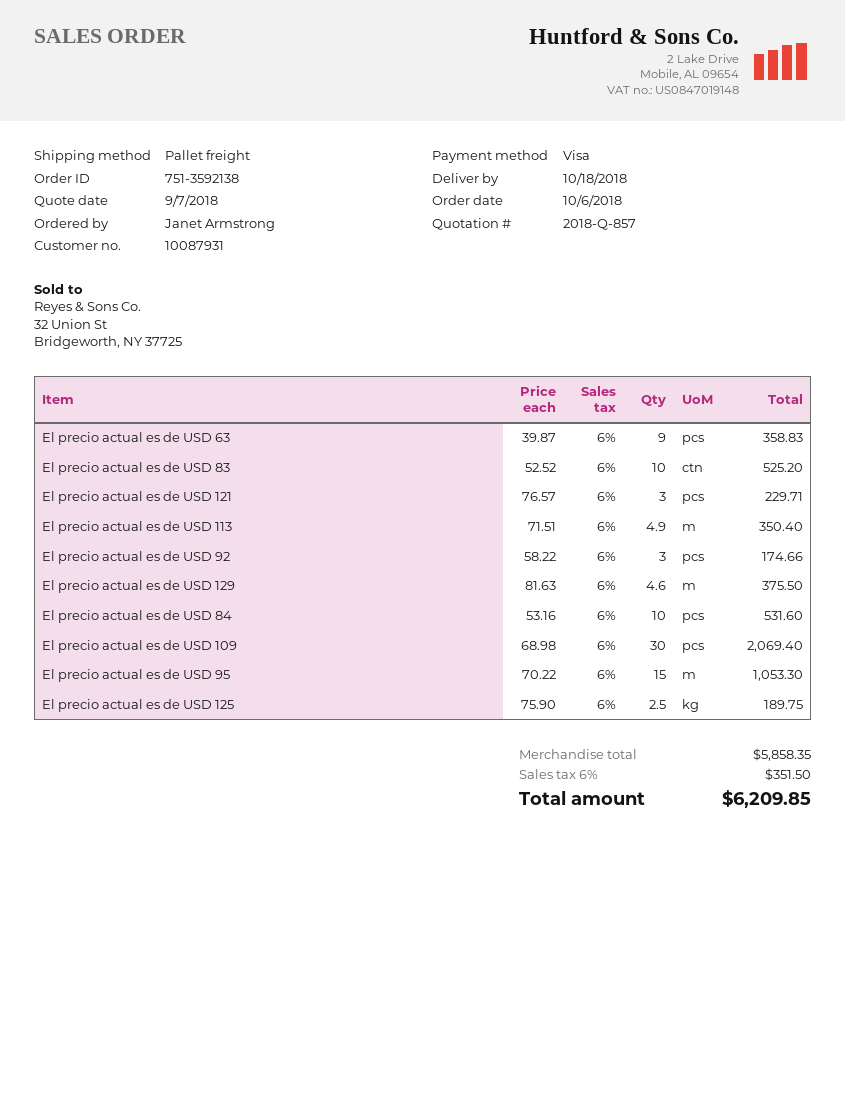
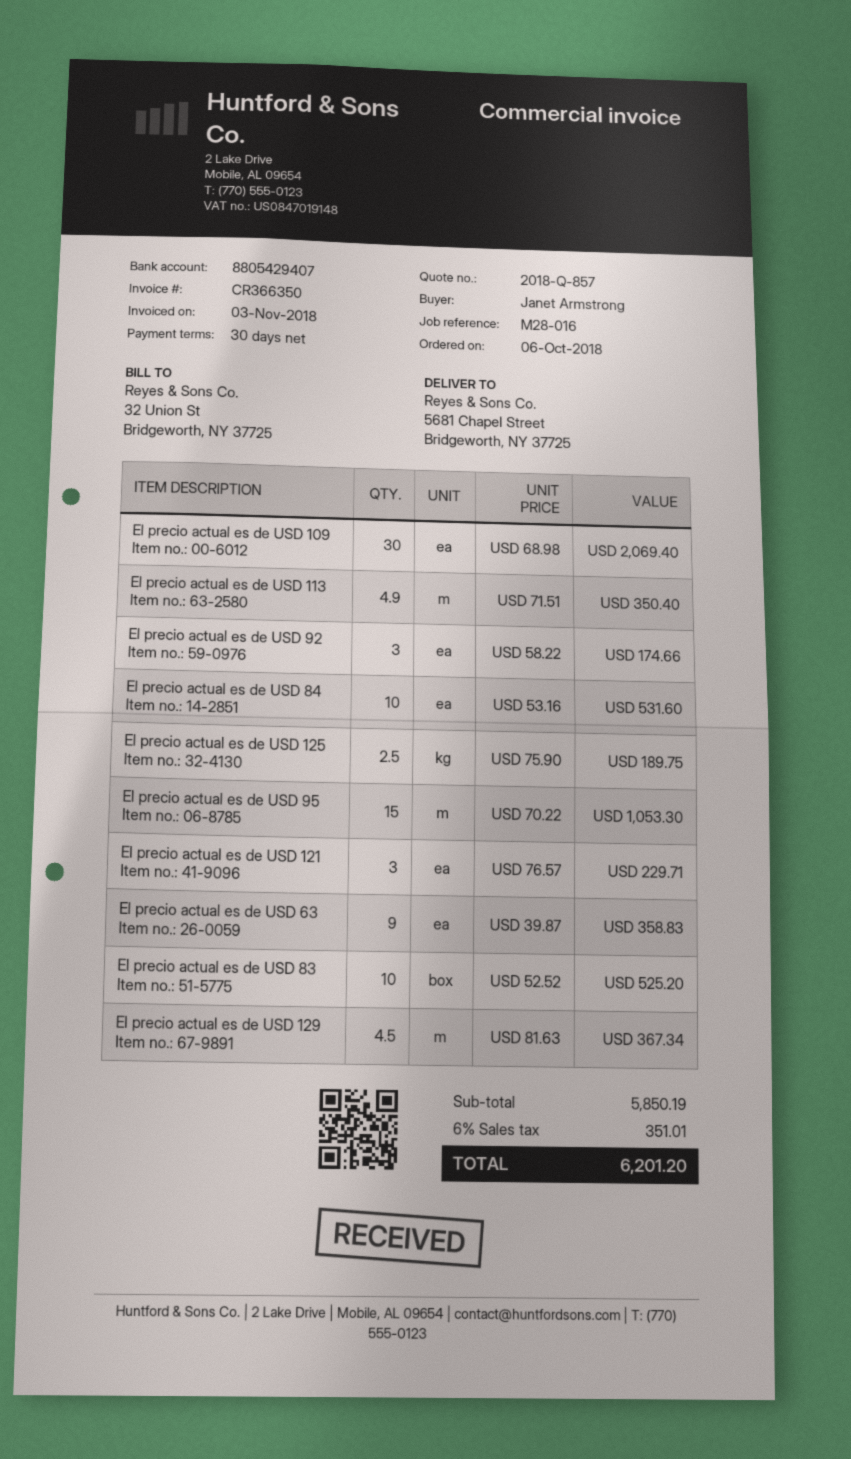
El precio actual es de USD 129: 4.6 x 81.63 = 375.50 -> 4.5 x 81.63 = 367.34
subtotal: 5858.35 -> 5850.19
tax: 6% = 351.50 -> 6% = 351.01
total: 6209.85 -> 6201.20

